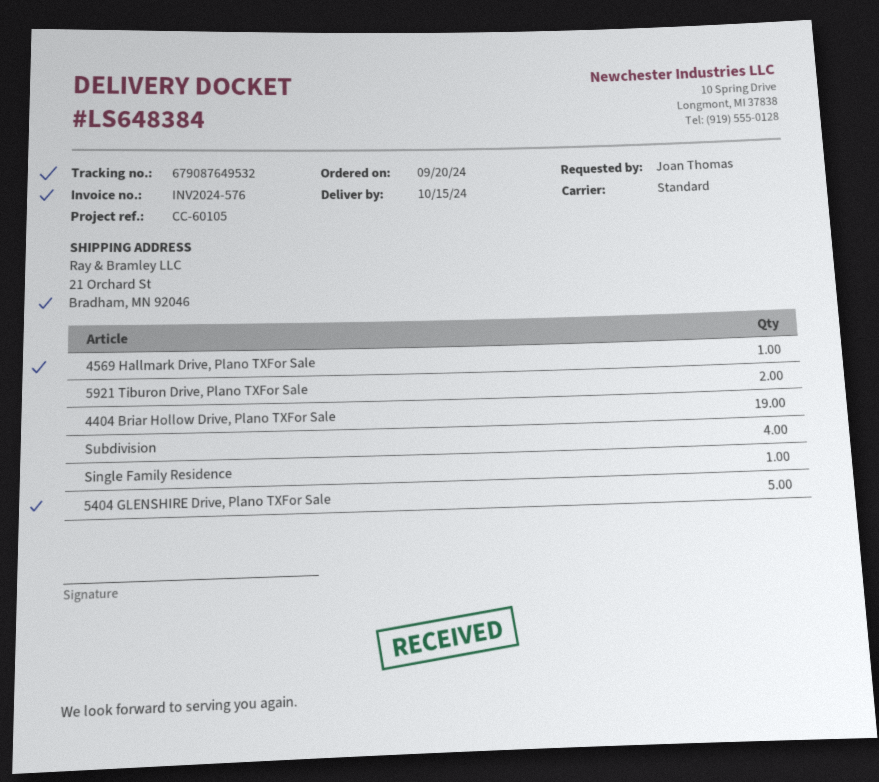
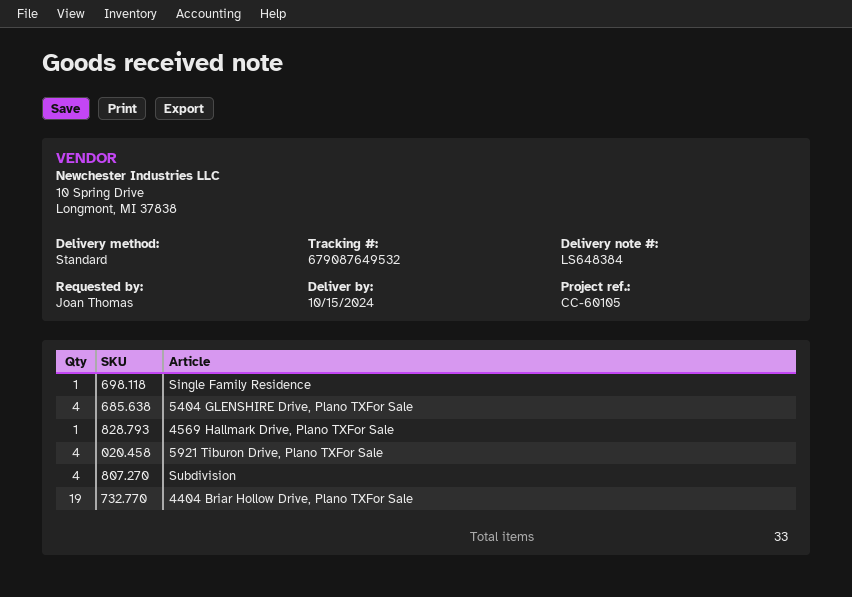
5921 Tiburon Drive, Plano TXFor Sale: 2 -> 4
5404 GLENSHIRE Drive, Plano TXFor Sale: 5 -> 4

